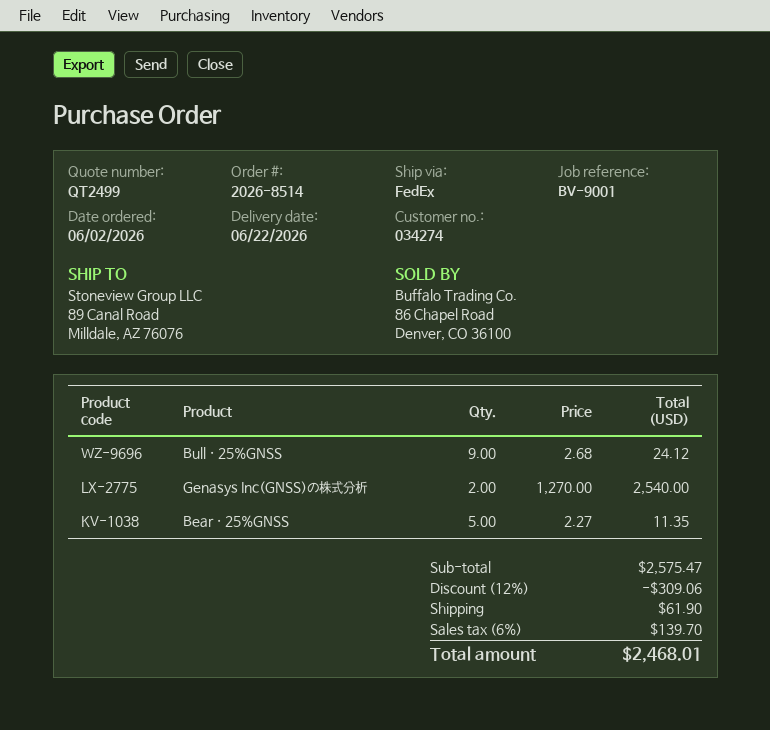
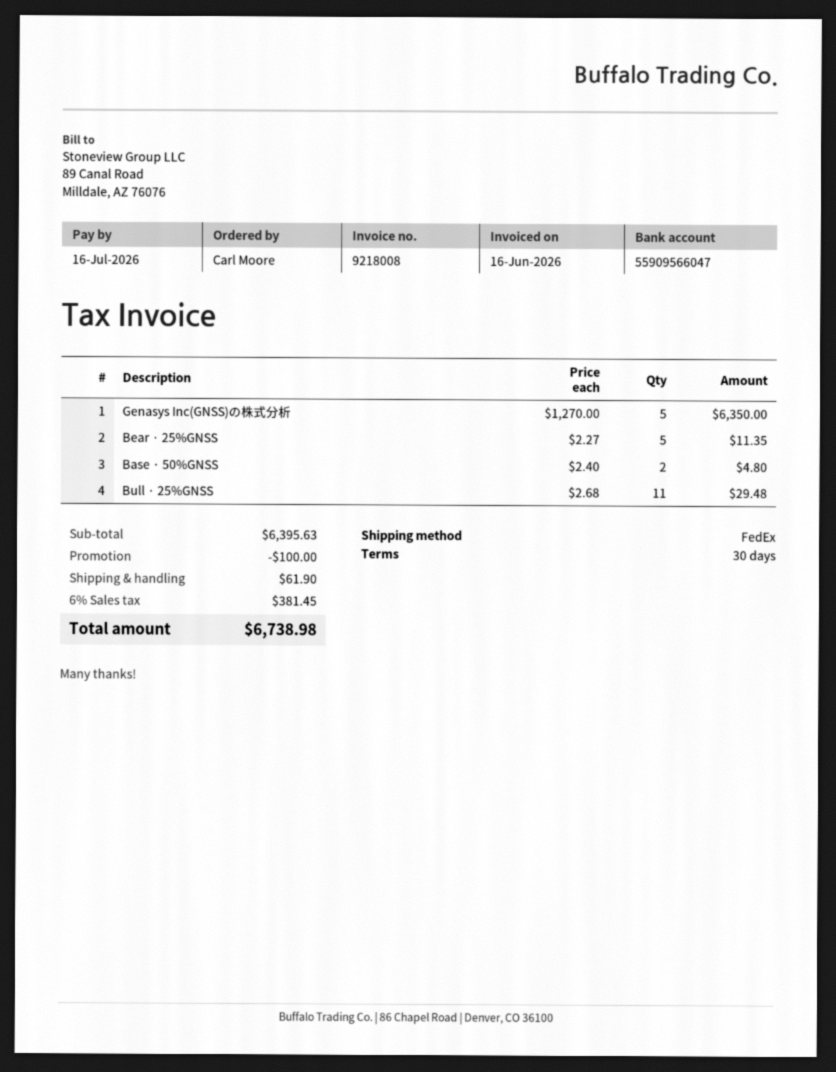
Bull · 25%GNSS: 9 x 2.68 = 24.12 -> 11 x 2.68 = 29.48
Genasys Inc(GNSS)の株式分析: 2 x 1270.00 = 2540.00 -> 5 x 1270.00 = 6350.00
Base · 50%GNSS: none -> 2 x 2.40 = 4.80
subtotal: 2575.47 -> 6395.63
discount: 309.06 -> 100.00
tax: 6% = 139.70 -> 6% = 381.45
total: 2468.01 -> 6738.98

